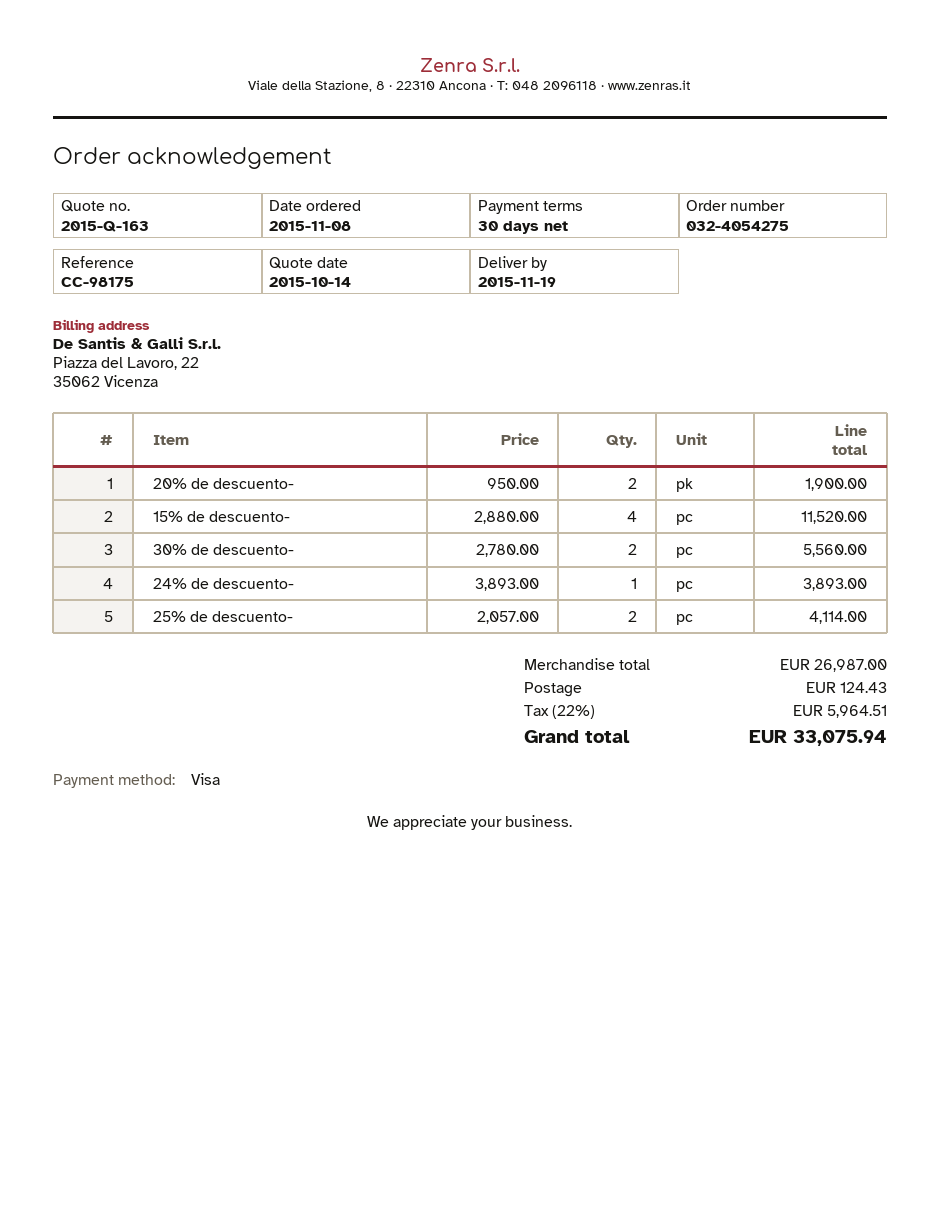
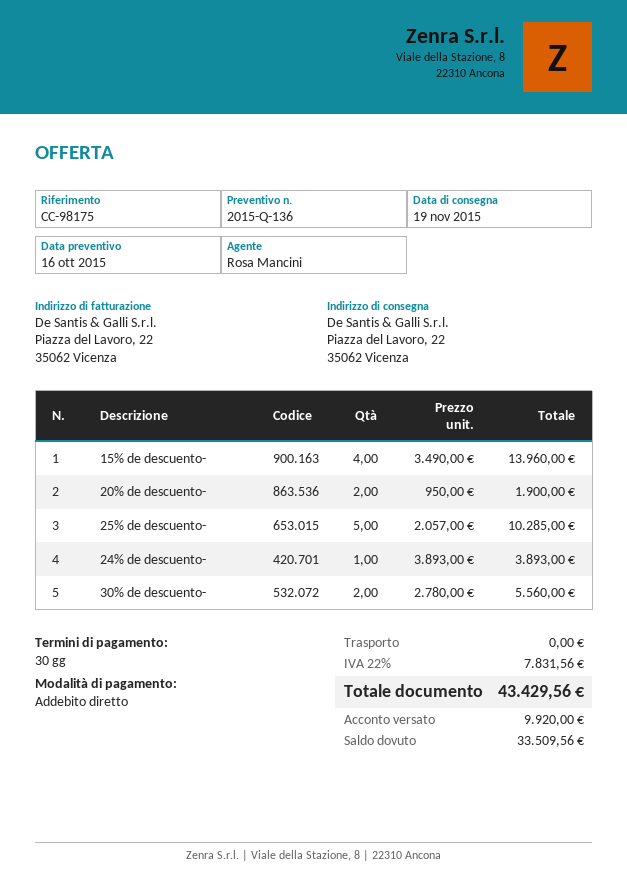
quote number: 2015-Q-163 -> 2015-Q-136
quote date: 2015-10-14 -> 2015-10-16
payment method: Visa -> direct debit
15% de descuento-: 4 x 2880.00 = 11520.00 -> 4 x 3490.00 = 13960.00
25% de descuento-: 2 x 2057.00 = 4114.00 -> 5 x 2057.00 = 10285.00
shipping: 124.43 -> 0.00
tax: 22% = 5964.51 -> 22% = 7831.56
total: 33075.94 -> 43429.56

